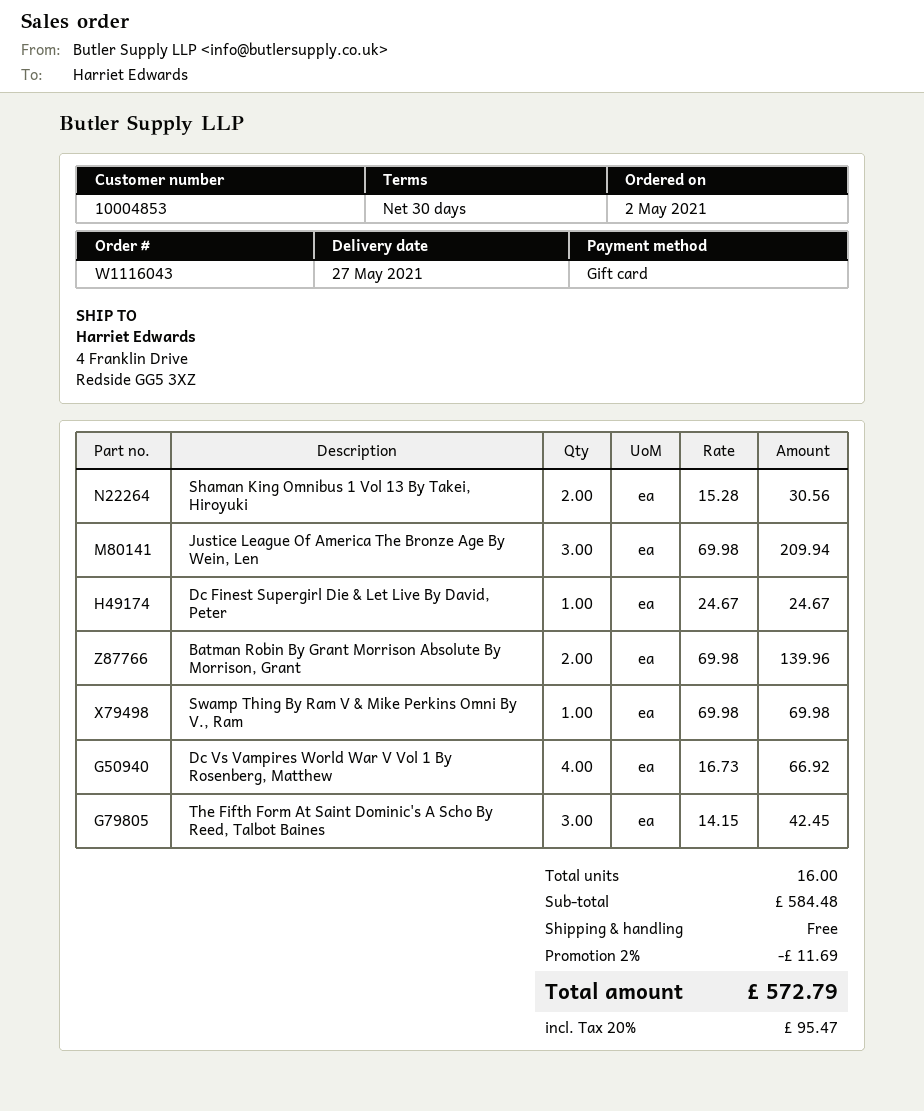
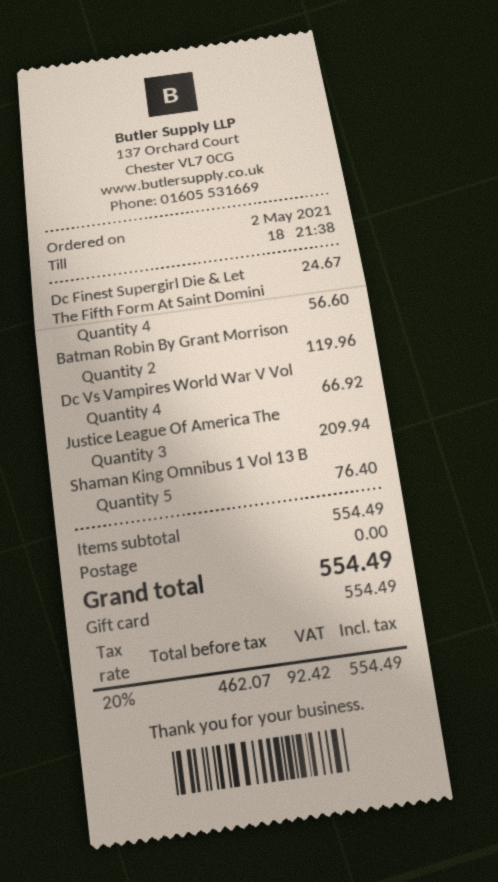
Shaman King Omnibus 1 Vol 13 By Takei, Hiroyuki: 2 for 30.56 -> 5 for 76.40
Batman Robin By Grant Morrison Absolute By Morrison, Grant: 2 for 139.96 -> 2 for 119.96
Swamp Thing By Ram V & Mike Perkins Omni By V., Ram: 1 for 69.98 -> none
The Fifth Form At Saint Dominic's A Scho By Reed, Talbot Baines: 3 for 42.45 -> 4 for 56.60
subtotal: 584.48 -> 554.49
discount: 2% = 11.69 -> none
tax: 20% = 95.47 -> 20% = 92.42
total: 572.79 -> 554.49

